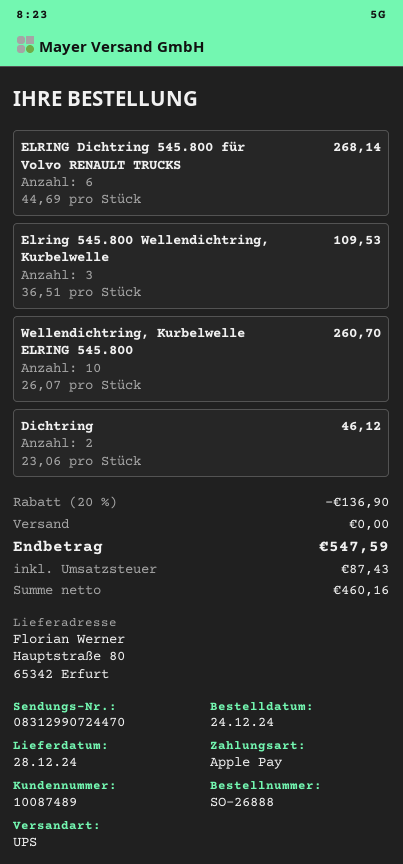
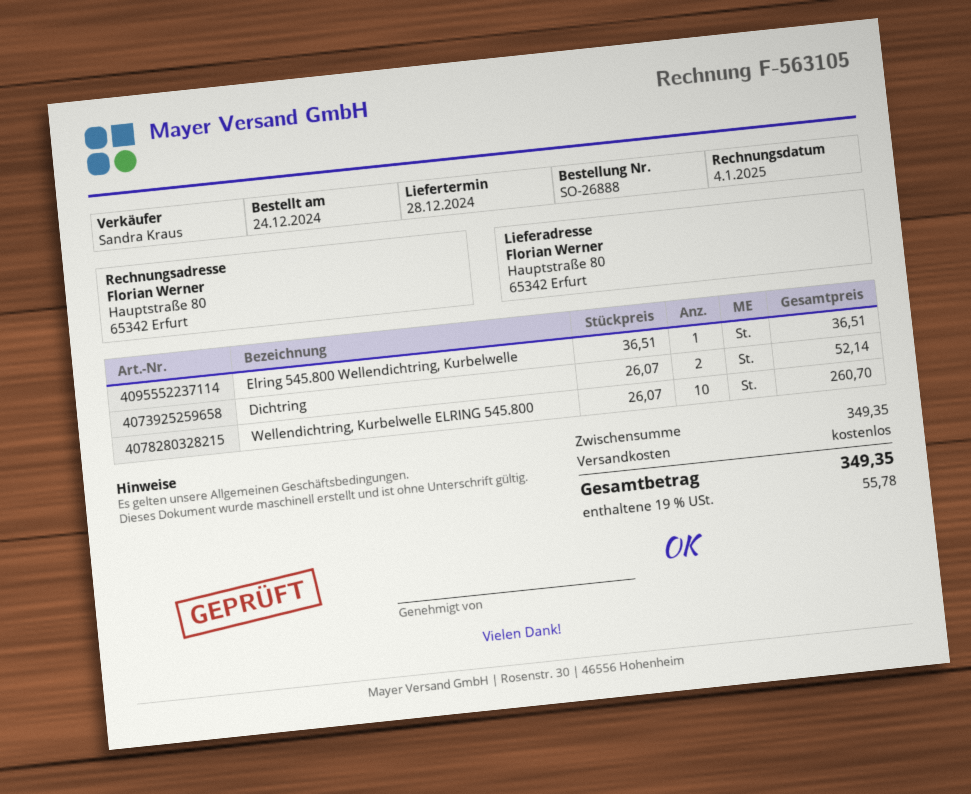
ELRING Dichtring 545.800 für Volvo RENAULT TRUCKS: 6 x 44.69 = 268.14 -> none
Elring 545.800 Wellendichtring, Kurbelwelle: 3 x 36.51 = 109.53 -> 1 x 36.51 = 36.51
Dichtring: 2 x 23.06 = 46.12 -> 2 x 26.07 = 52.14
discount: 20% = 136.90 -> none
tax: 87.43 -> 55.78
total: 547.59 -> 349.35

